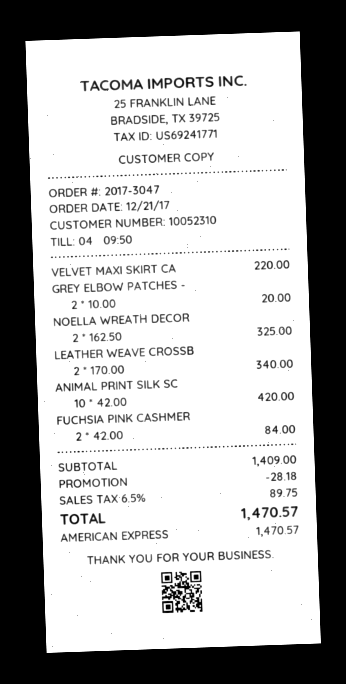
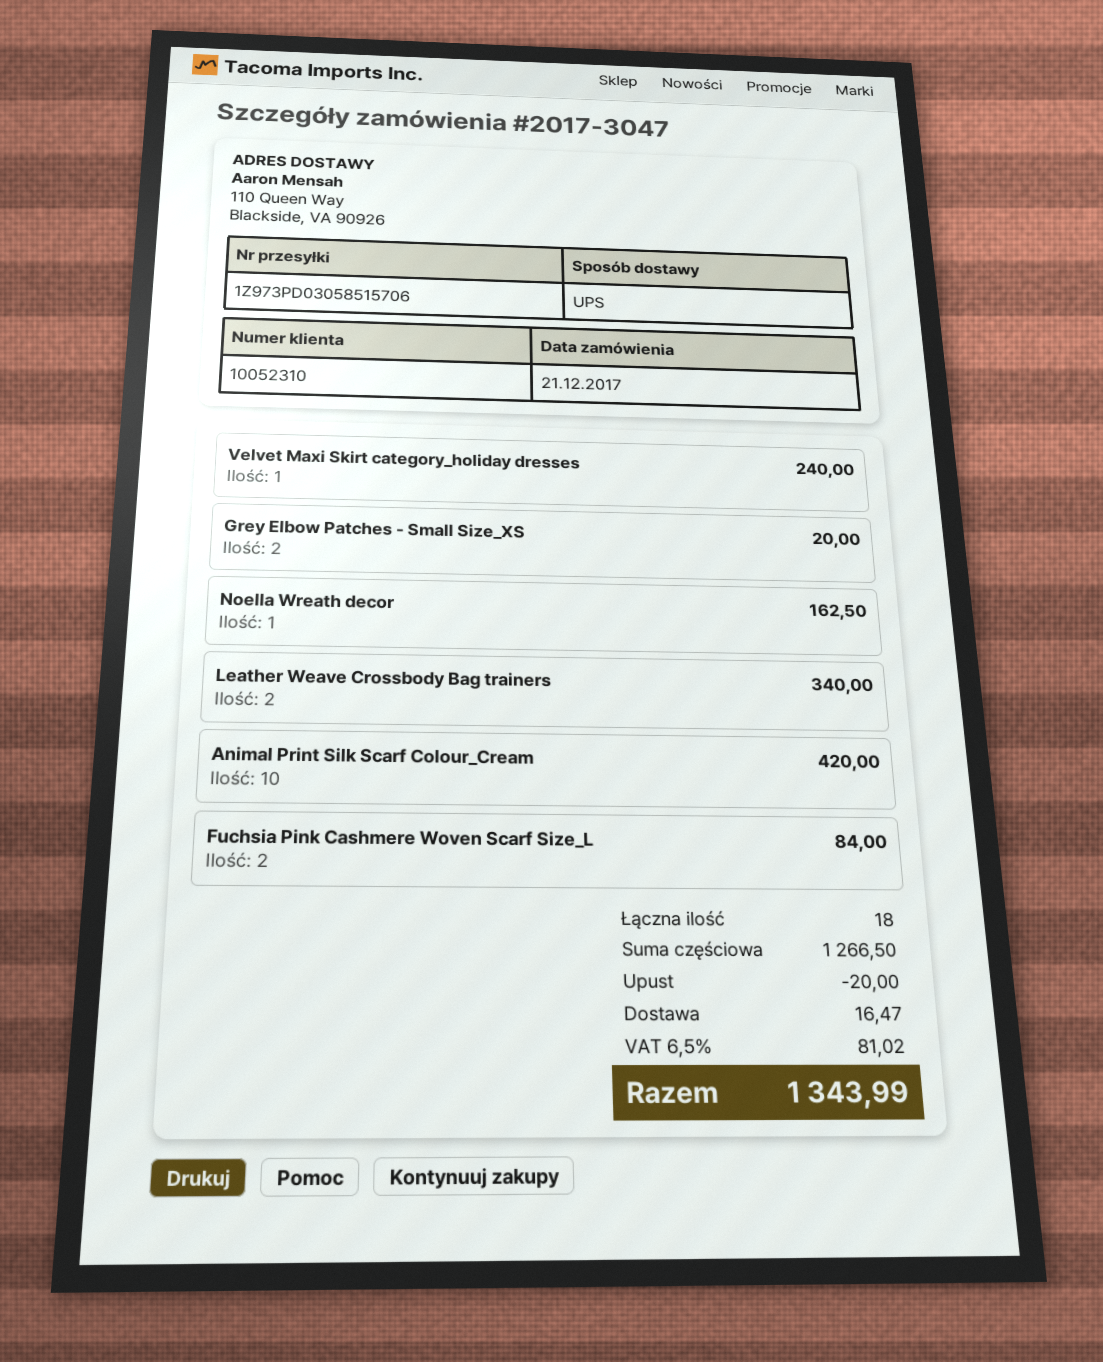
VELVET MAXI SKIRT CA: 1 for 220.00 -> 1 for 240.00
NOELLA WREATH DECOR: 2 for 325.00 -> 1 for 162.50
subtotal: 1409.00 -> 1266.50
discount: 28.18 -> 20.00
shipping: none -> 16.47
tax: 6.5% = 89.75 -> 6.5% = 81.02
total: 1470.57 -> 1343.99

